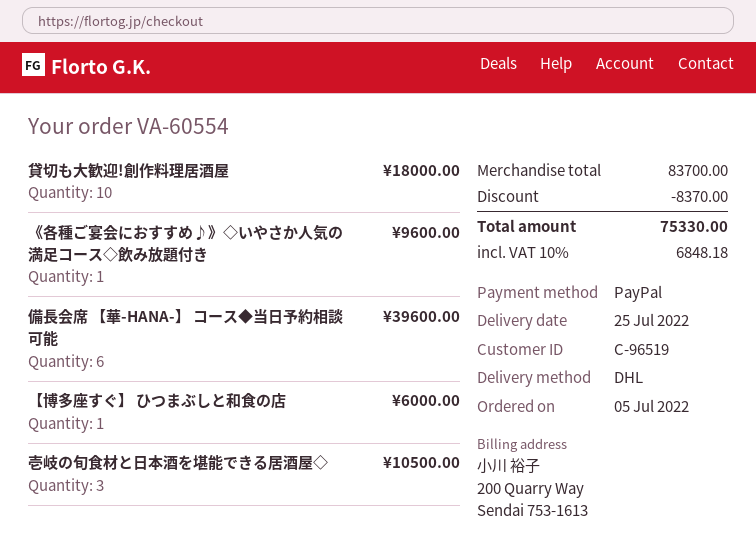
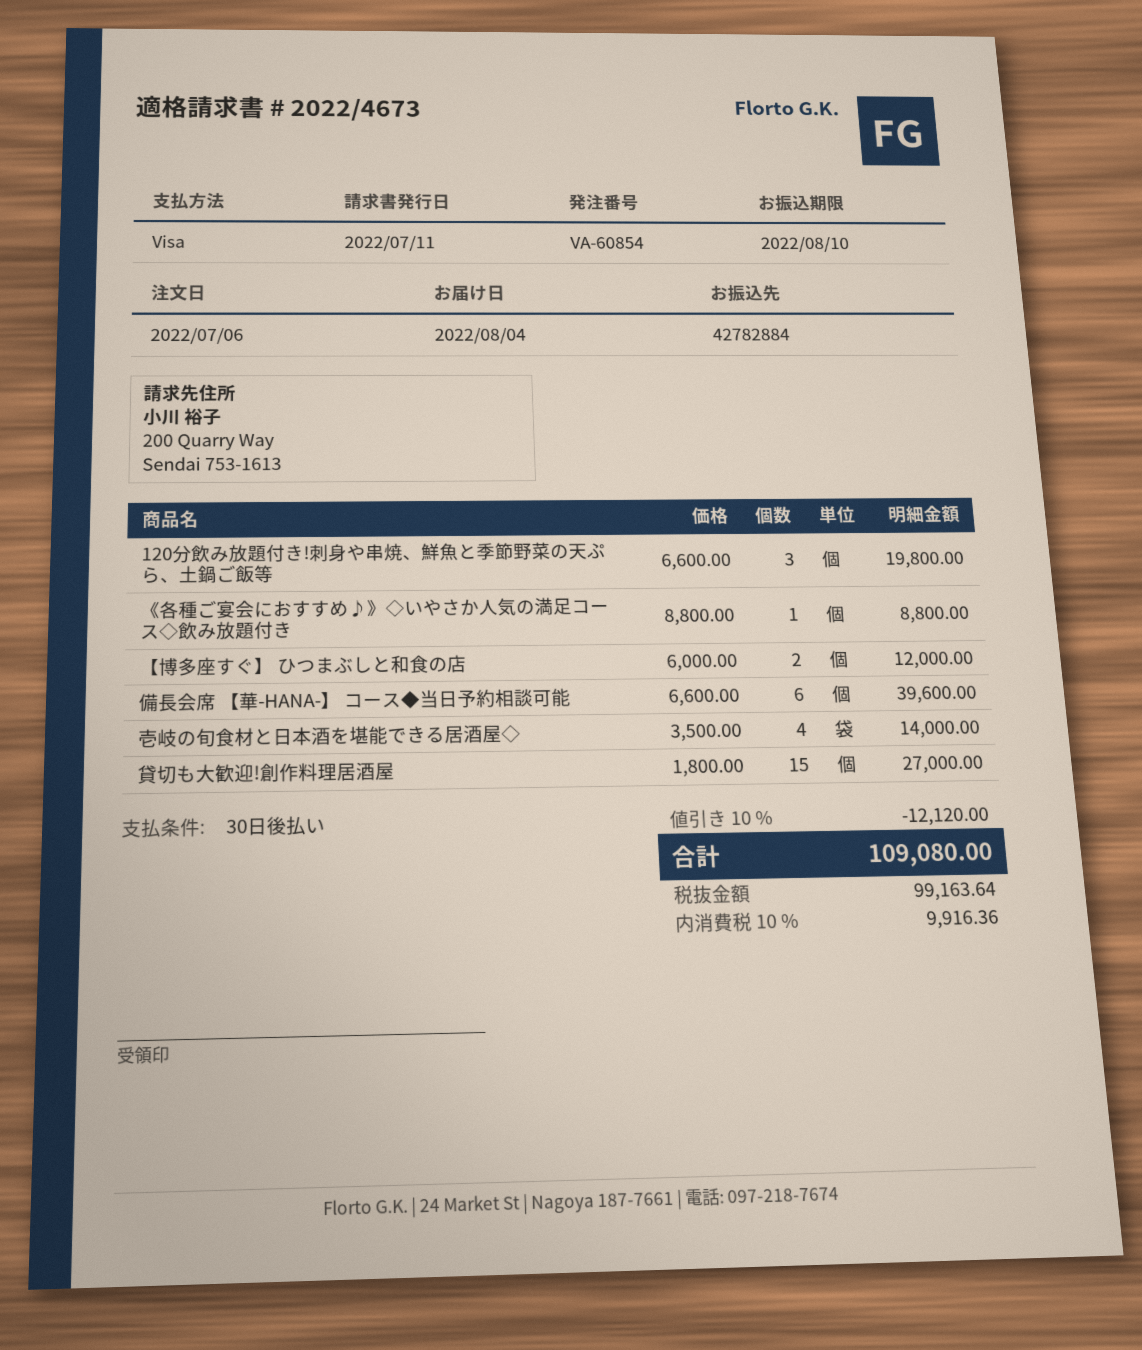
order number: VA-60554 -> VA-60854
order date: 2022-07-05 -> 2022-07-06
delivery date: 2022-07-25 -> 2022-08-04
payment method: PayPal -> Visa
貸切も大歓迎!創作料理居酒屋: 10 for 18000.00 -> 15 for 27000.00
《各種ご宴会におすすめ♪》◇いやさか人気の満足コース◇飲み放題付き: 1 for 9600.00 -> 1 for 8800.00
【博多座すぐ】 ひつまぶしと和食の店: 1 for 6000.00 -> 2 for 12000.00
壱岐の旬食材と日本酒を堪能できる居酒屋◇: 3 for 10500.00 -> 4 for 14000.00
120分飲み放題付き!刺身や串焼、鮮魚と季節野菜の天ぷら、土鍋ご飯等: none -> 3 for 19800.00
discount: 8370.00 -> 12120.00
tax: 10% = 6848.18 -> 10% = 9916.36
total: 75330.00 -> 109080.00

